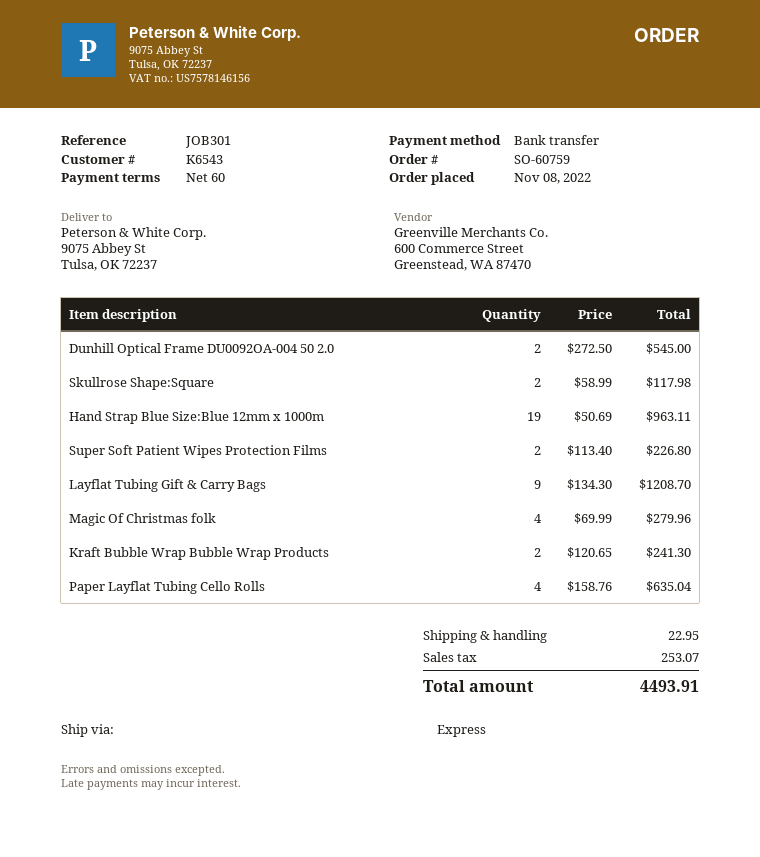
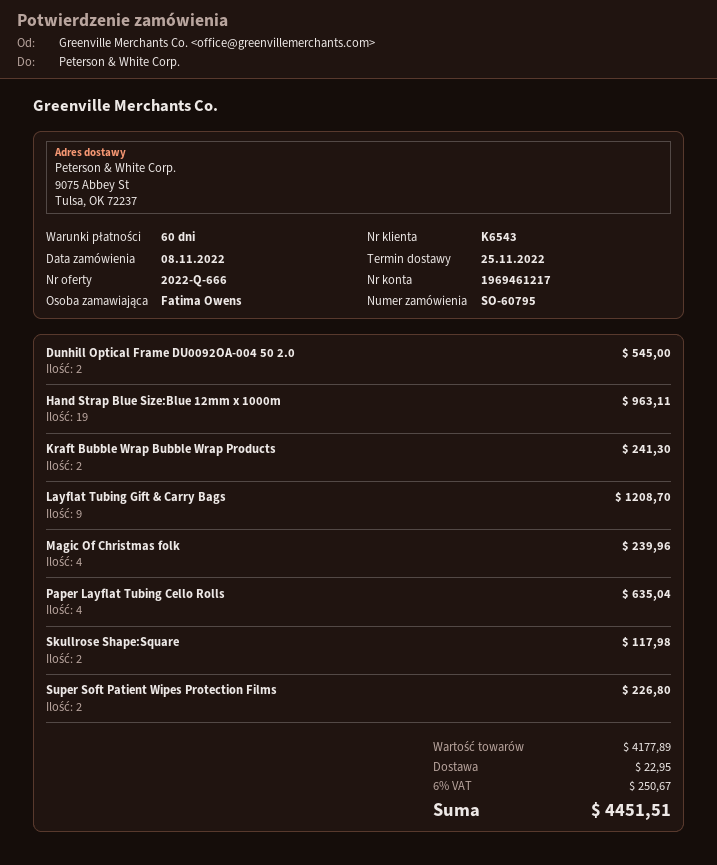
order number: SO-60759 -> SO-60795
Magic Of Christmas folk: 4 for 279.96 -> 4 for 239.96
tax: 253.07 -> 250.67
total: 4493.91 -> 4451.51

